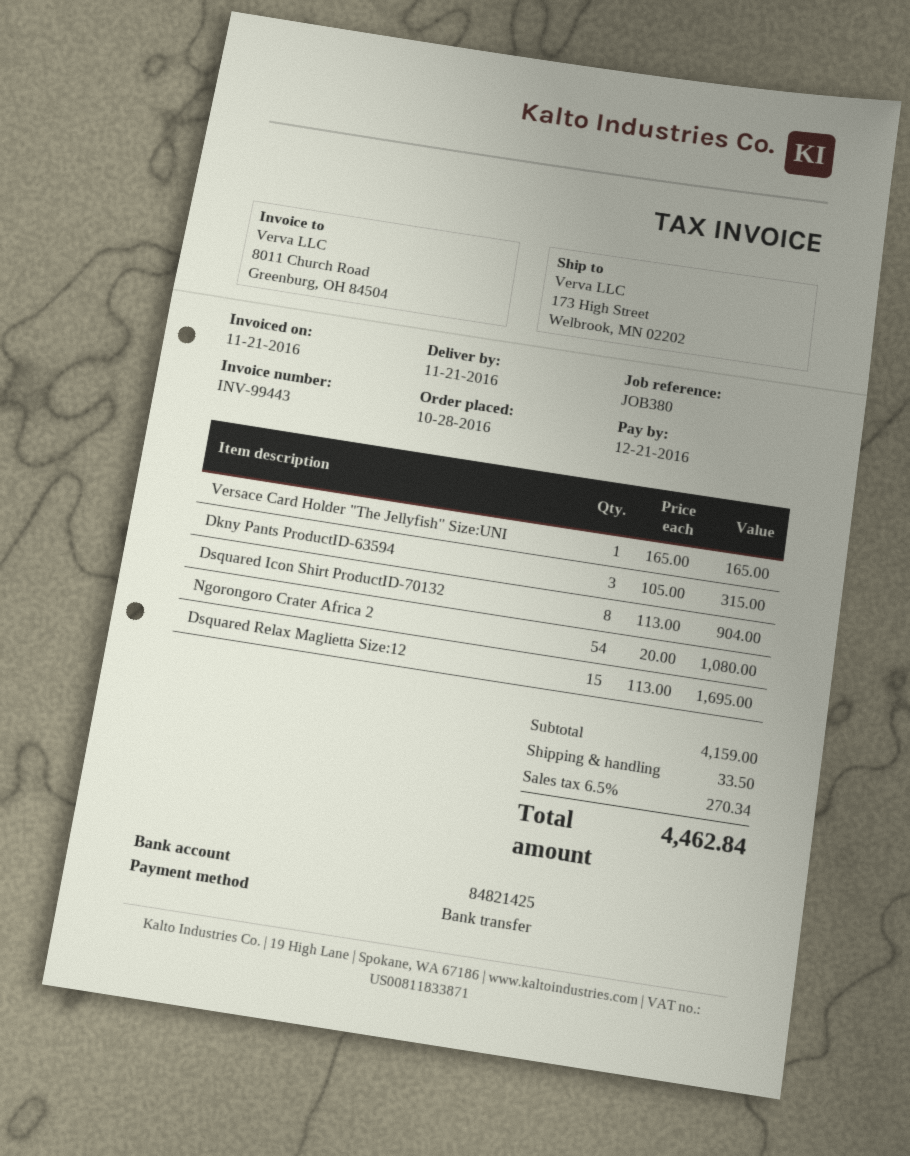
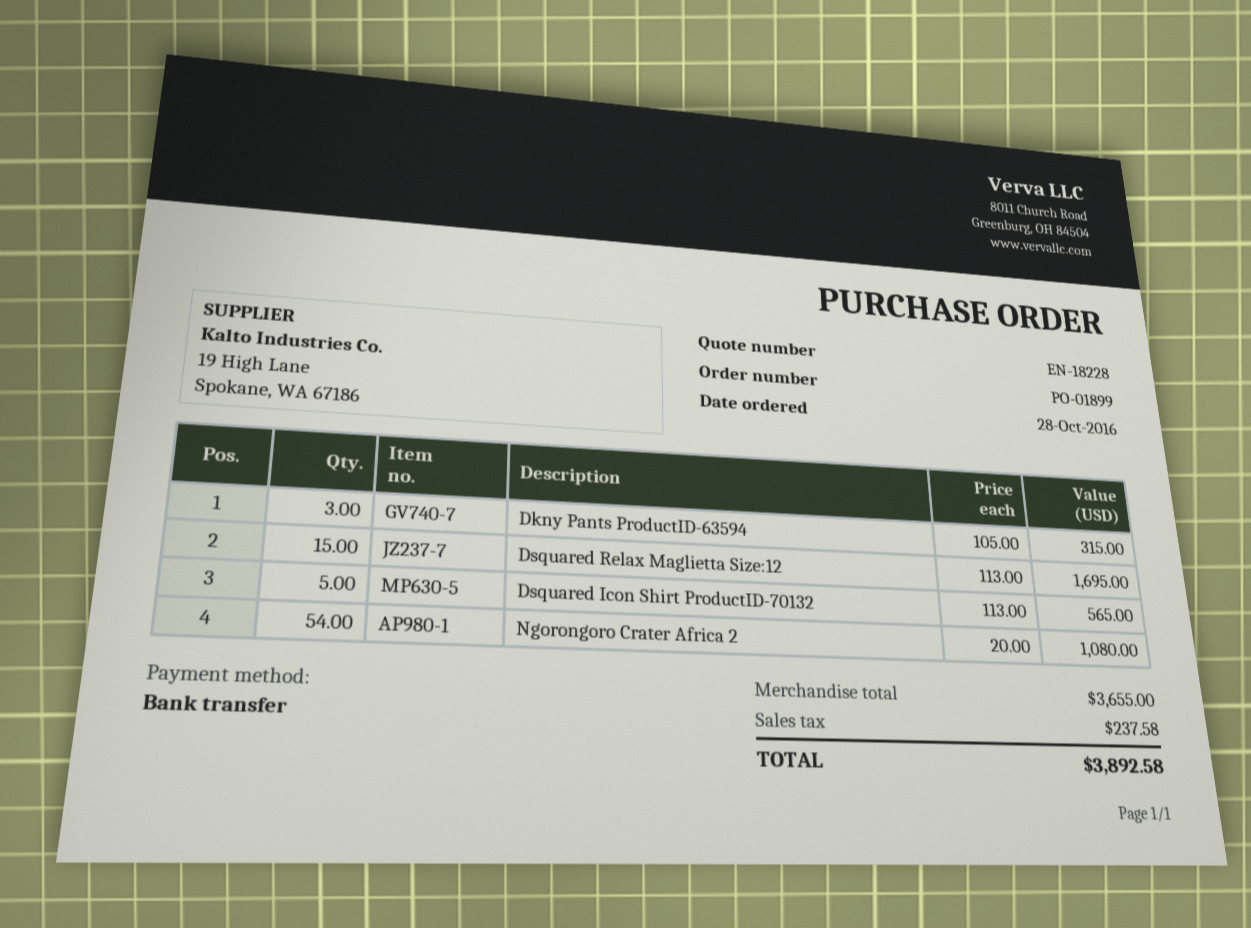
Versace Card Holder "The Jellyfish" Size:UNI: 1 x 165.00 = 165.00 -> none
Dsquared Icon Shirt ProductID-70132: 8 x 113.00 = 904.00 -> 5 x 113.00 = 565.00
subtotal: 4159.00 -> 3655.00
shipping: 33.50 -> none
tax: 270.34 -> 237.58
total: 4462.84 -> 3892.58

